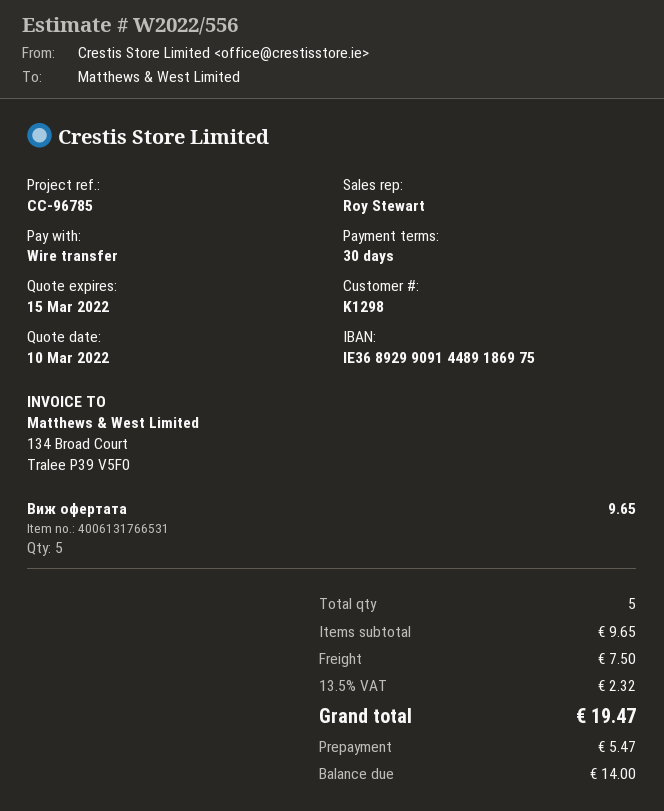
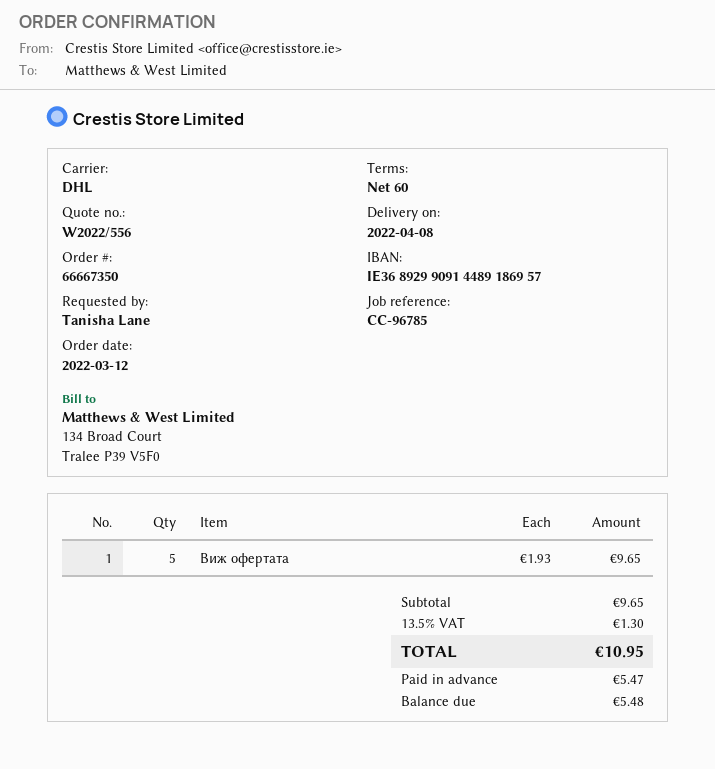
payment terms: 30 days -> 60 days
bank account: IE36892990914489186975 -> IE36892990914489186957
shipping: 7.50 -> none
tax: 13.5% = 2.32 -> 13.5% = 1.30
total: 19.47 -> 10.95
balance: 14.00 -> 5.48

